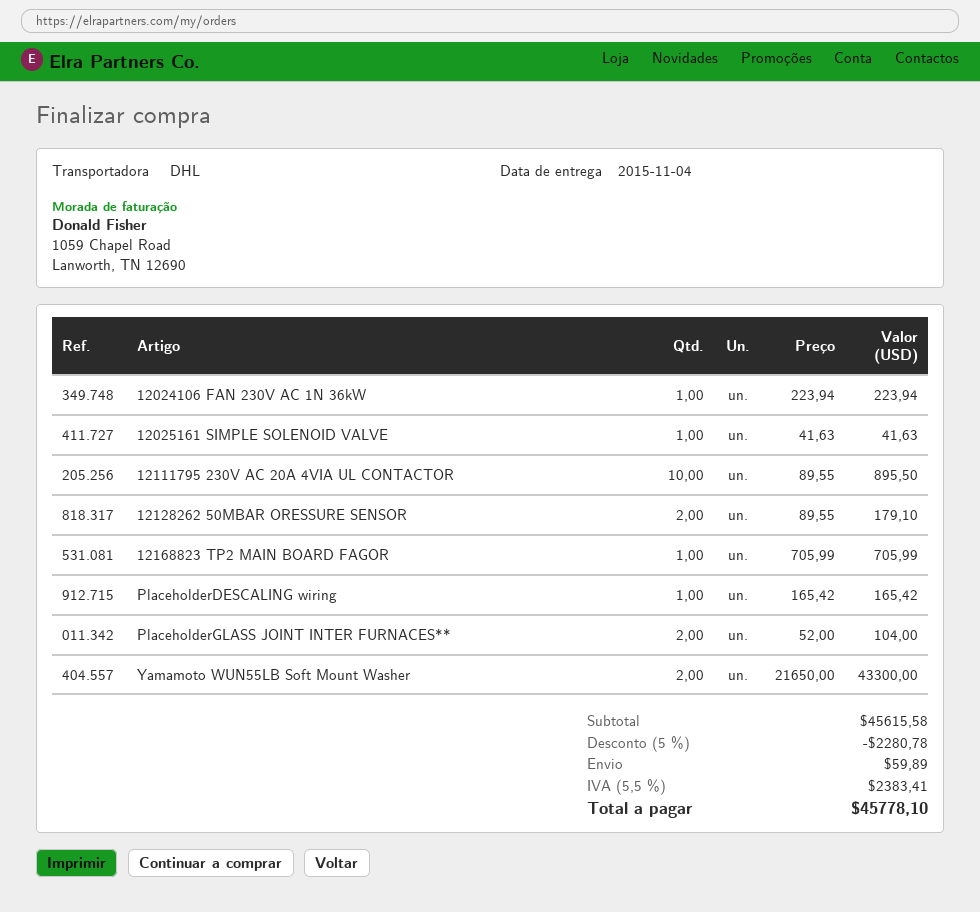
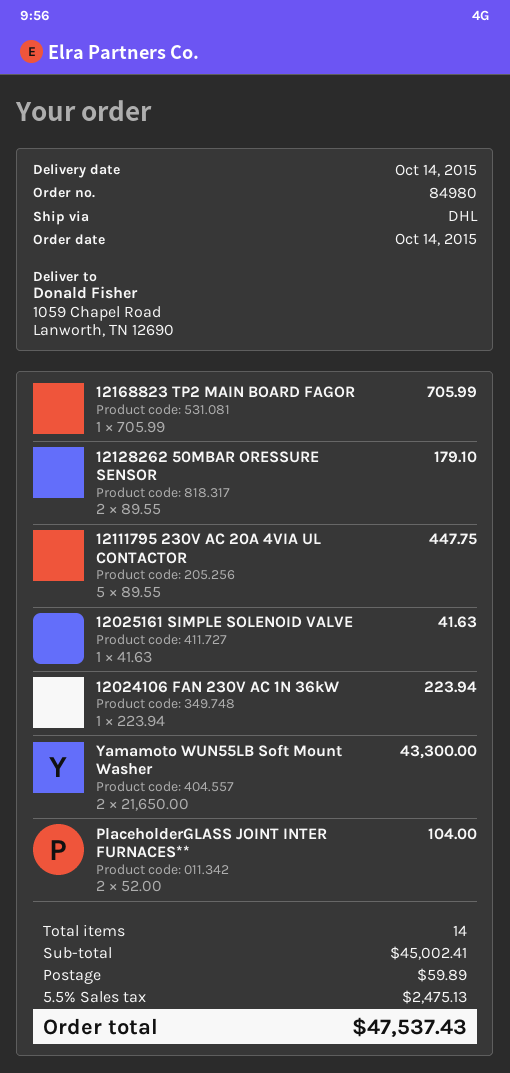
delivery date: 2015-11-04 -> 2015-10-14
12111795 230V AC 20A 4VIA UL CONTACTOR: 10 x 89.55 = 895.50 -> 5 x 89.55 = 447.75
PlaceholderDESCALING wiring: 1 x 165.42 = 165.42 -> none
subtotal: 45615.58 -> 45002.41
discount: 5% = 2280.78 -> none
tax: 5.5% = 2383.41 -> 5.5% = 2475.13
total: 45778.10 -> 47537.43

